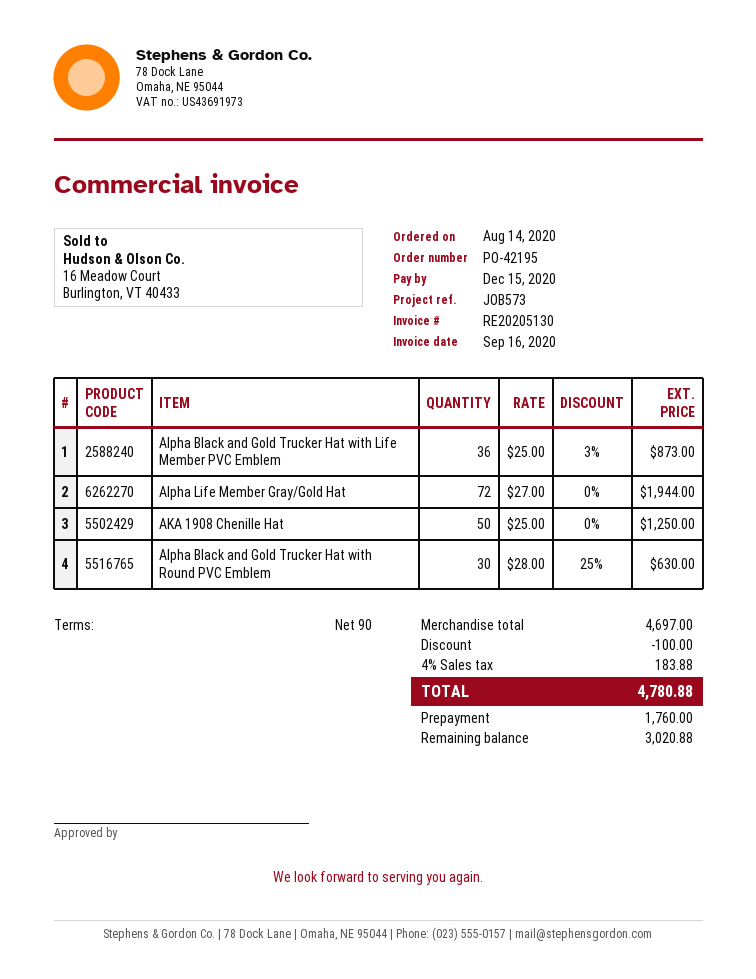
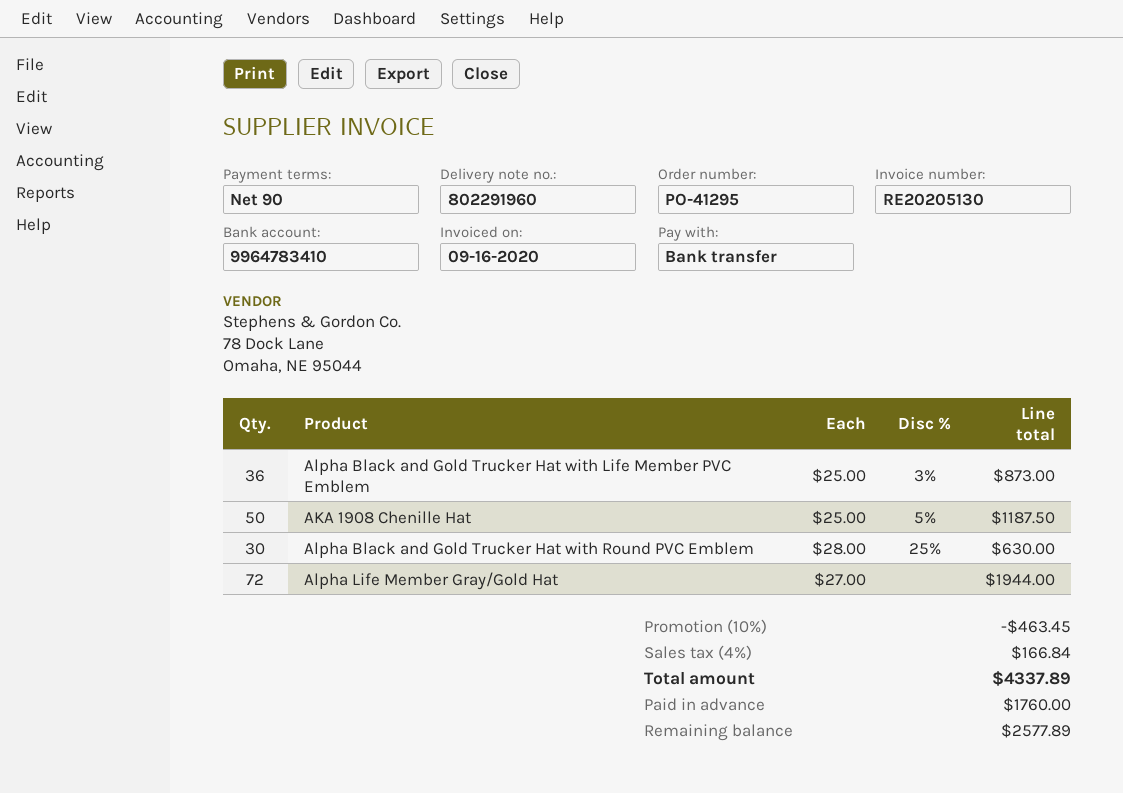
order number: PO-42195 -> PO-41295
AKA 1908 Chenille Hat: 50 x 25.00 = 1250.00 -> 50 x 25.00 - 5% = 1187.50
discount: 100.00 -> 463.45
tax: 4% = 183.88 -> 4% = 166.84
total: 4780.88 -> 4337.89
balance: 3020.88 -> 2577.89

